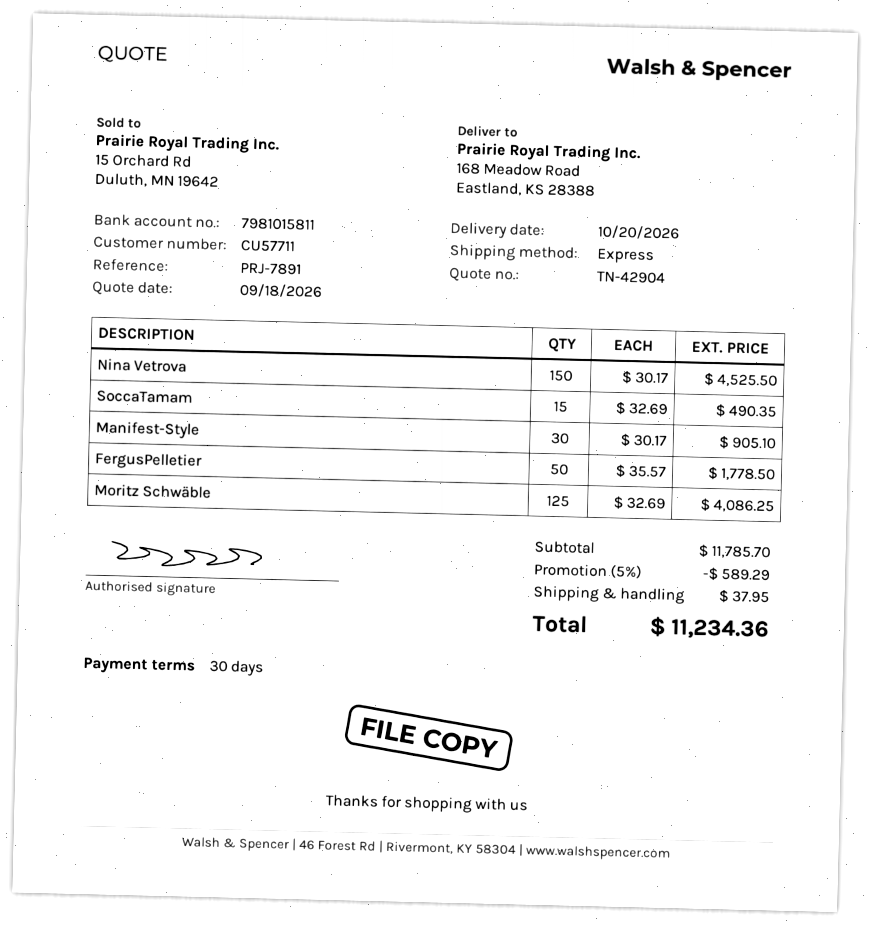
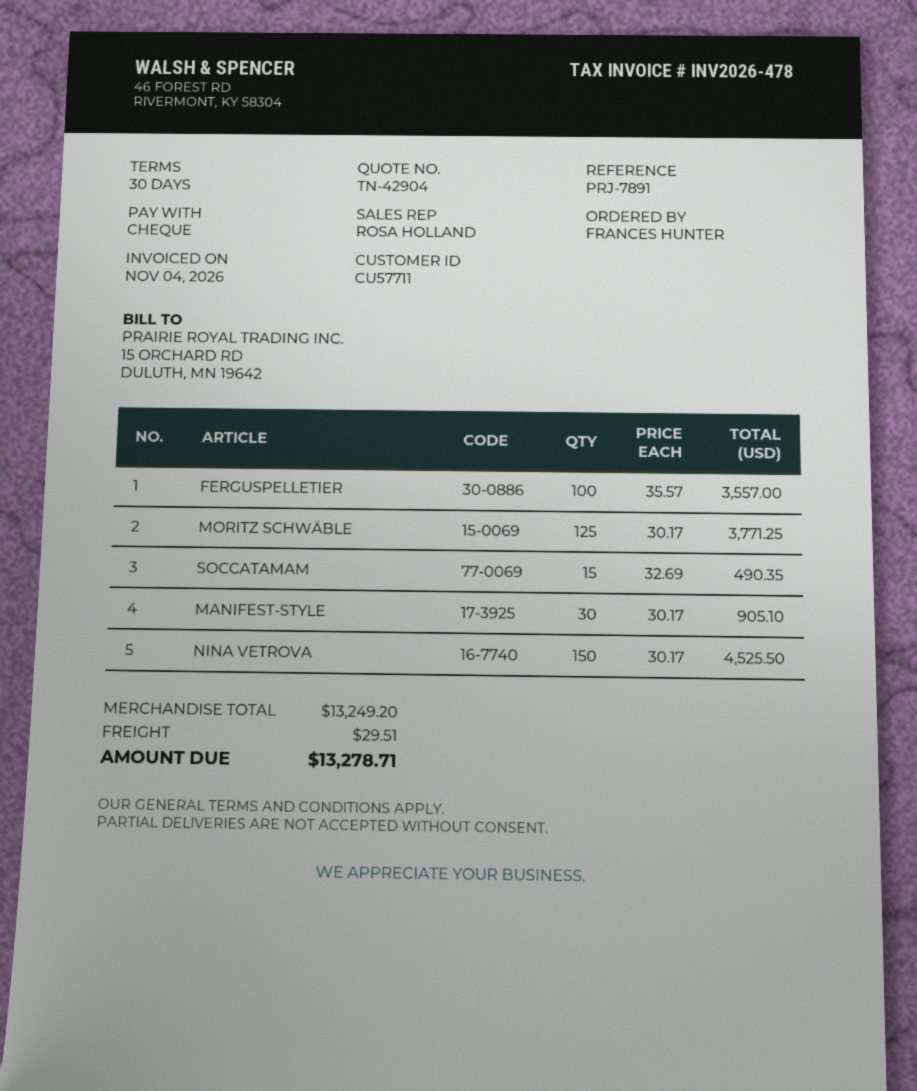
FergusPelletier: 50 x 35.57 = 1778.50 -> 100 x 35.57 = 3557.00
Moritz Schwäble: 125 x 32.69 = 4086.25 -> 125 x 30.17 = 3771.25
subtotal: 11785.70 -> 13249.20
discount: 5% = 589.29 -> none
shipping: 37.95 -> 29.51
total: 11234.36 -> 13278.71

